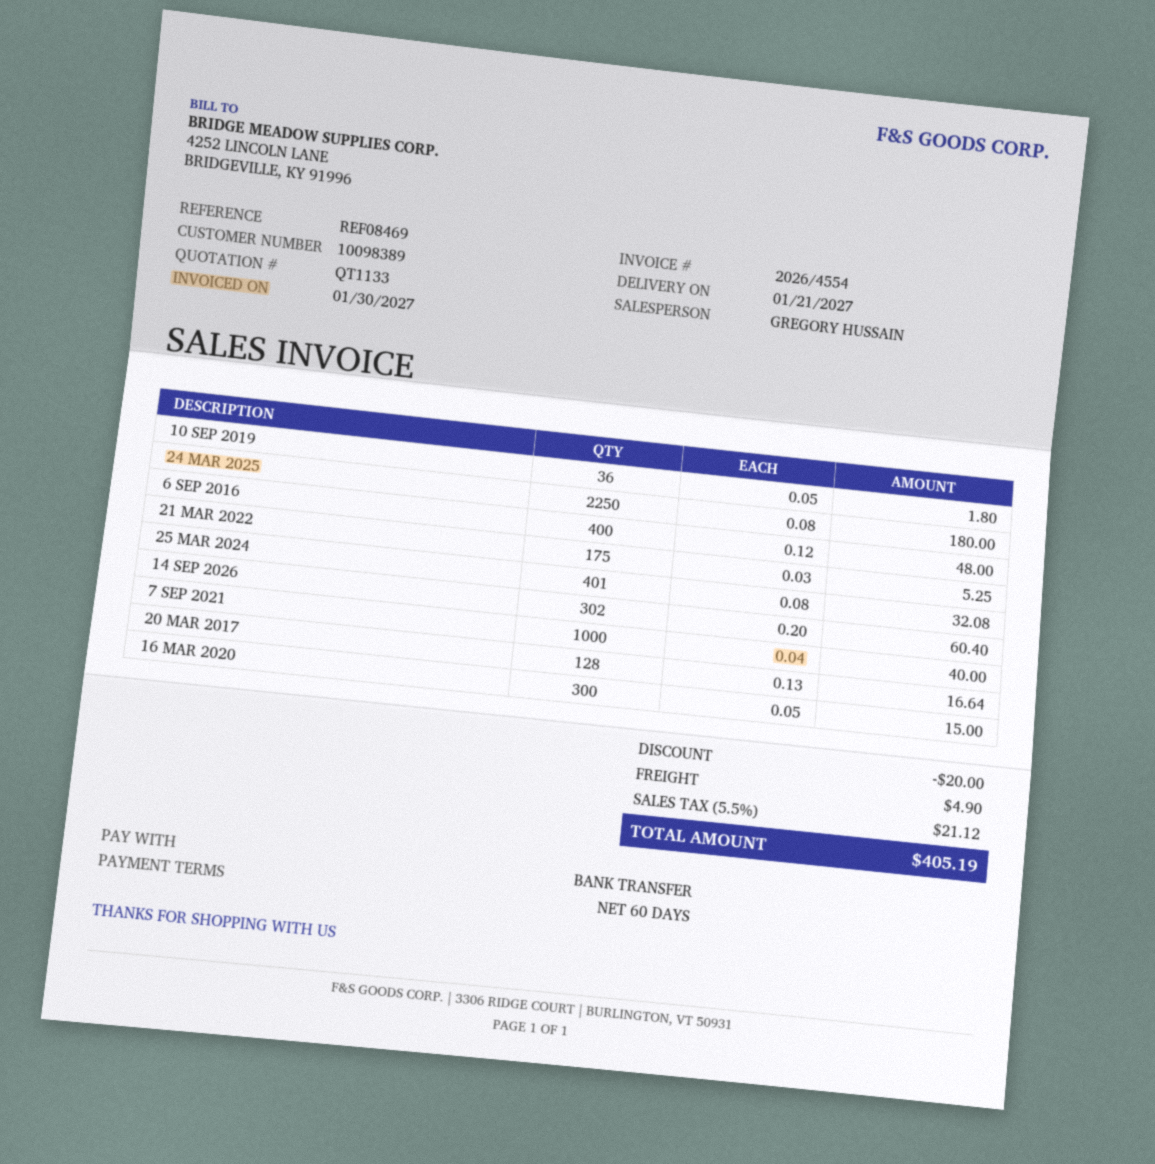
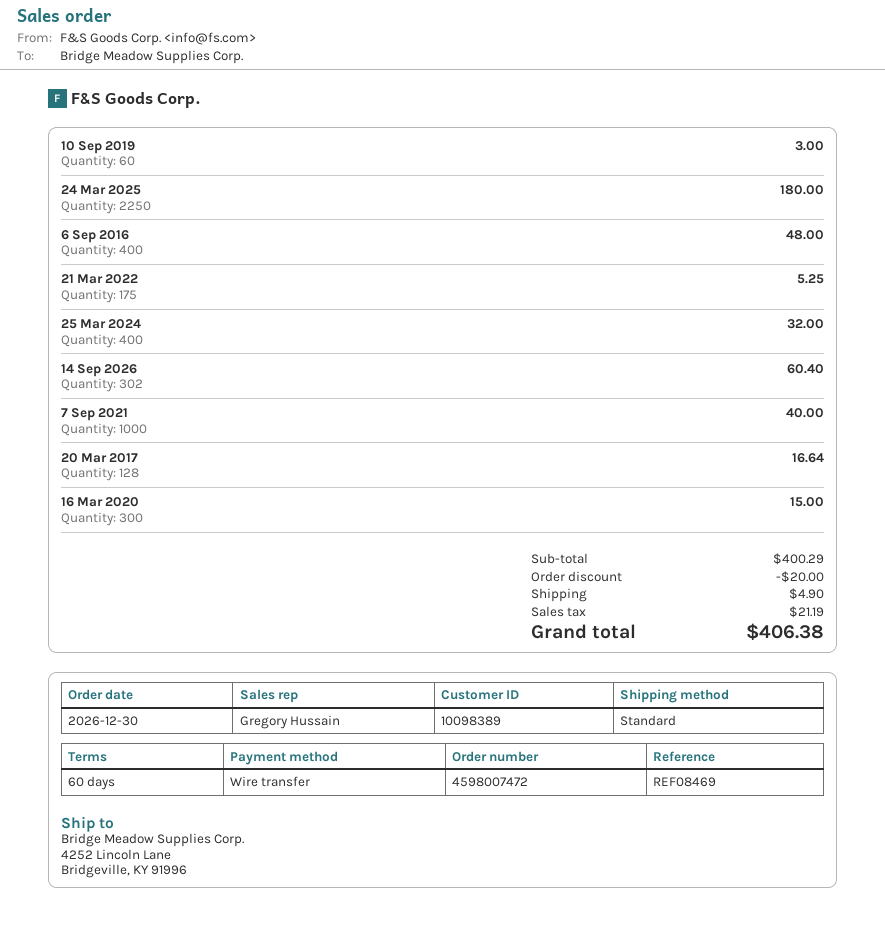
10 SEP 2019: 36 for 1.80 -> 60 for 3.00
25 MAR 2024: 401 for 32.08 -> 400 for 32.00
tax: 21.12 -> 21.19
total: 405.19 -> 406.38

